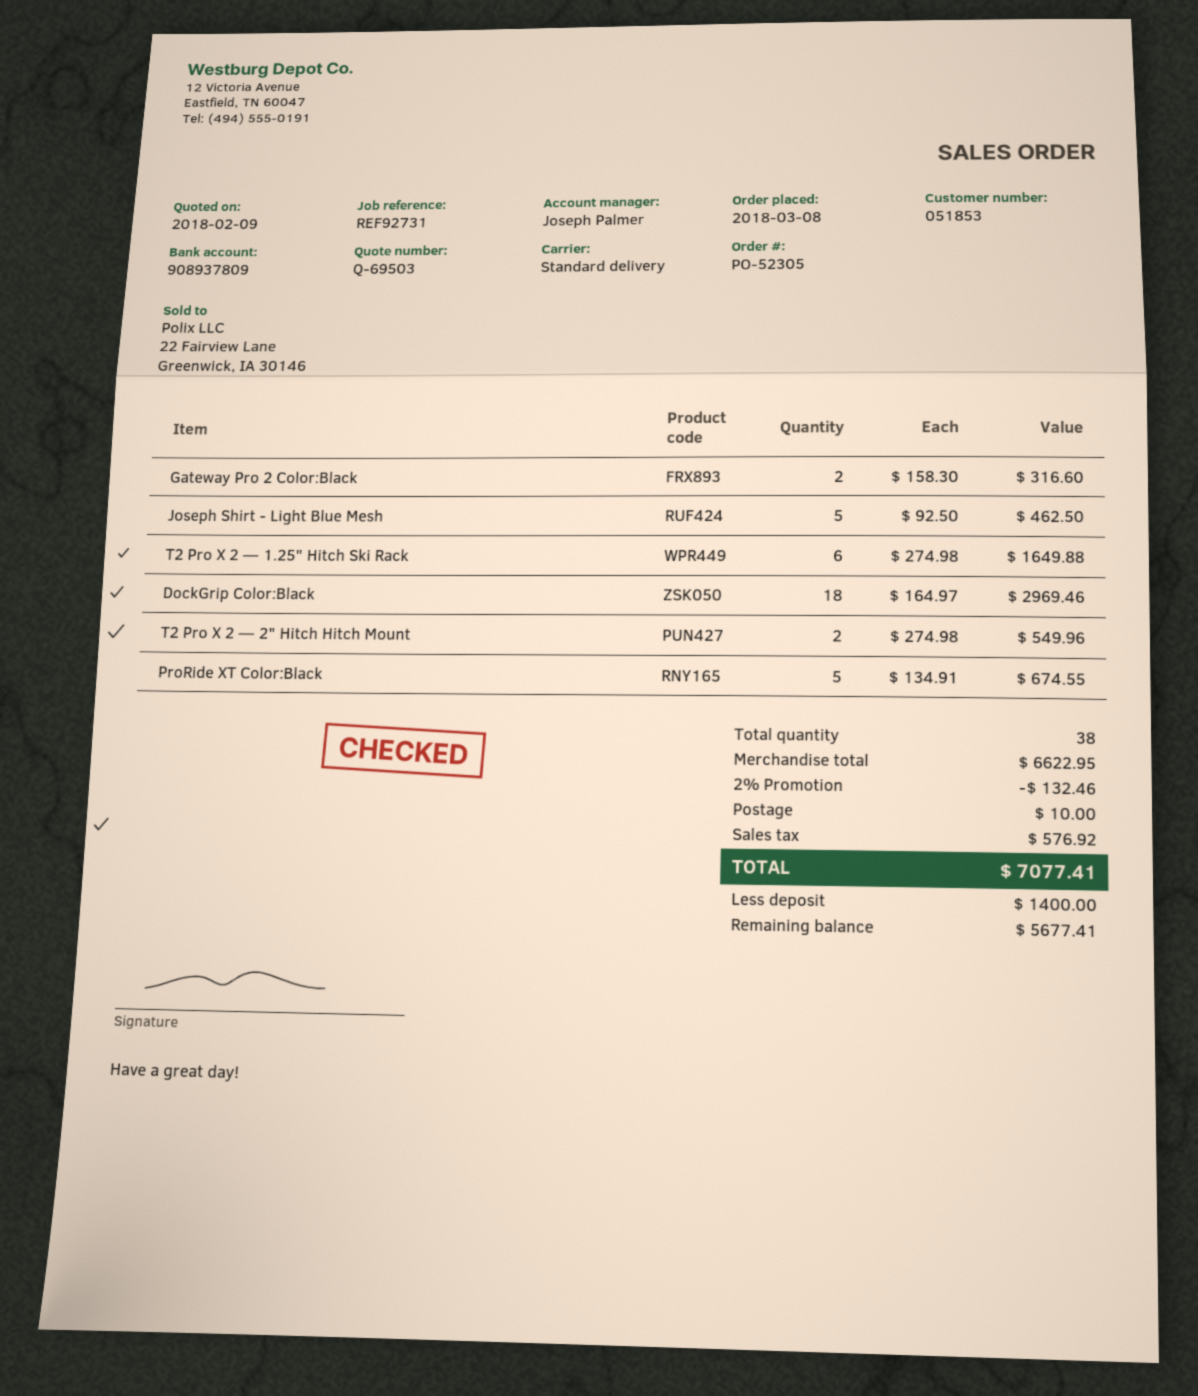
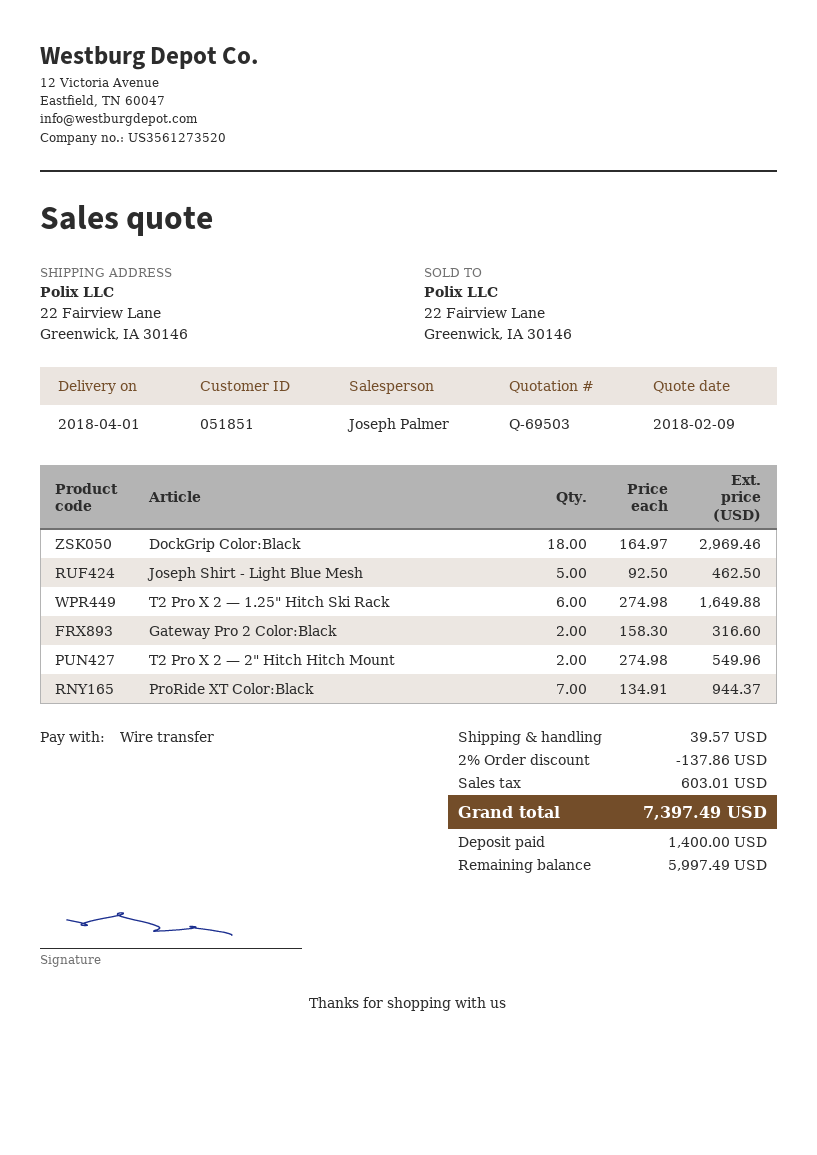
customer number: 051853 -> 051851
ProRide XT Color:Black: 5 x 134.91 = 674.55 -> 7 x 134.91 = 944.37
discount: 2% = 132.46 -> 2% = 137.86
shipping: 10.00 -> 39.57
tax: 576.92 -> 603.01
total: 7077.41 -> 7397.49
balance: 5677.41 -> 5997.49

